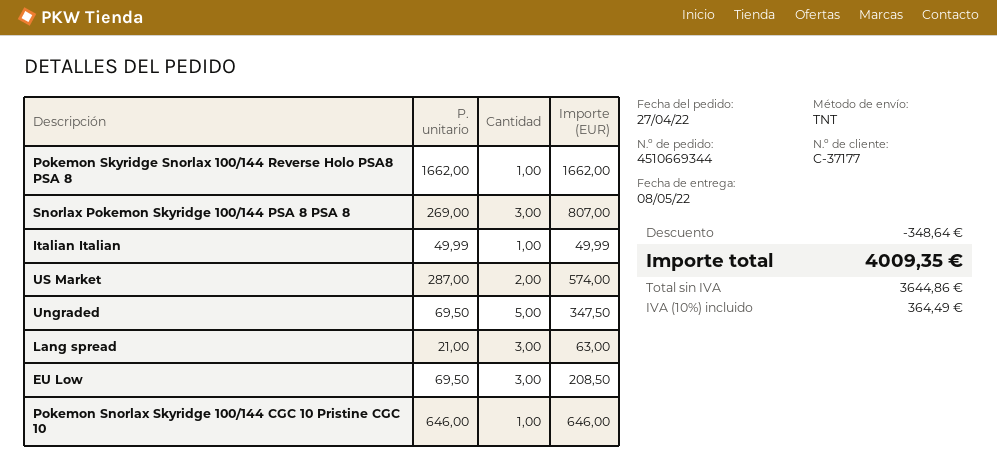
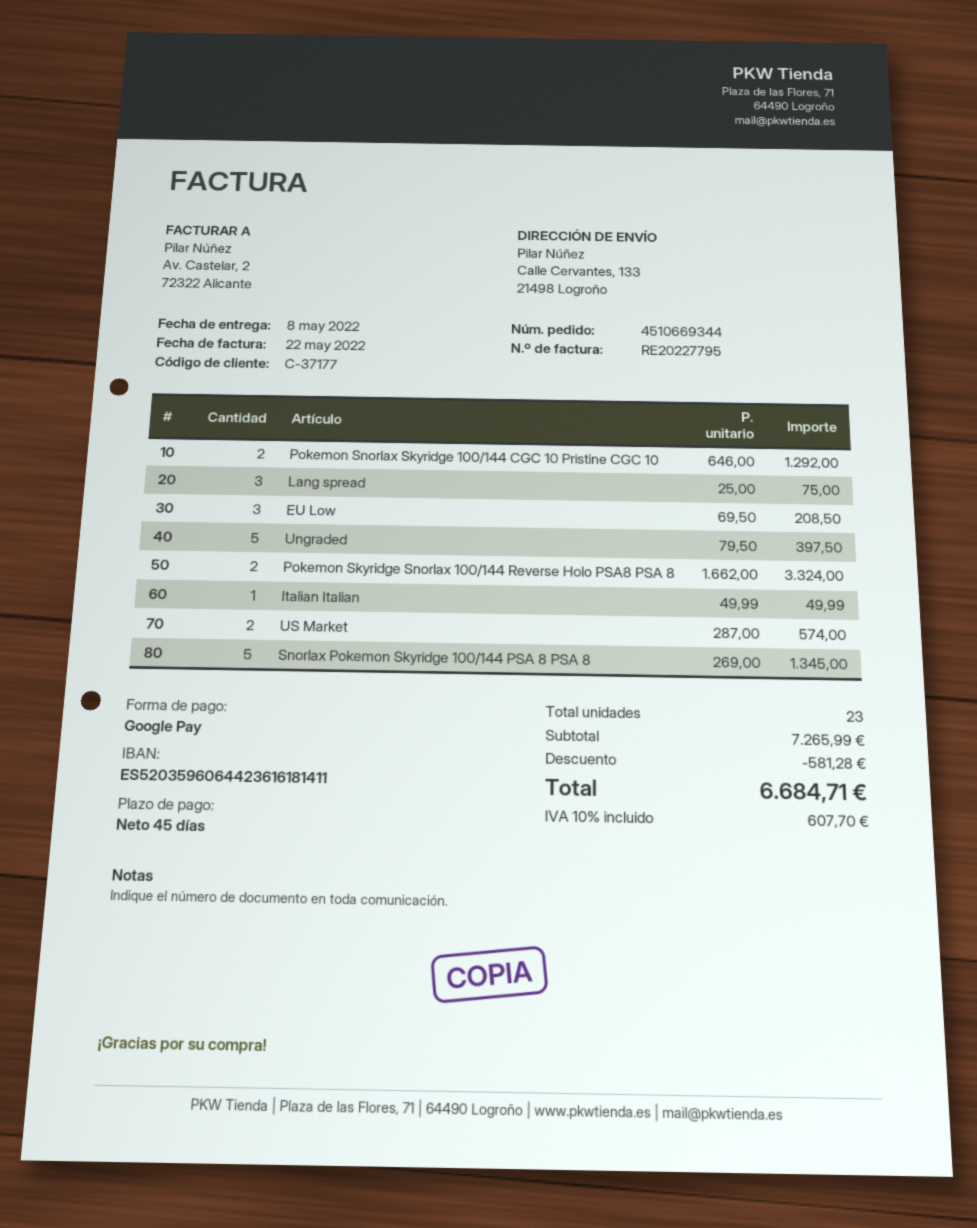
Pokemon Skyridge Snorlax 100/144 Reverse Holo PSA8 PSA 8: 1 x 1662.00 = 1662.00 -> 2 x 1662.00 = 3324.00
Snorlax Pokemon Skyridge 100/144 PSA 8 PSA 8: 3 x 269.00 = 807.00 -> 5 x 269.00 = 1345.00
Ungraded: 5 x 69.50 = 347.50 -> 5 x 79.50 = 397.50
Lang spread: 3 x 21.00 = 63.00 -> 3 x 25.00 = 75.00
Pokemon Snorlax Skyridge 100/144 CGC 10 Pristine CGC 10: 1 x 646.00 = 646.00 -> 2 x 646.00 = 1292.00
discount: 348.64 -> 581.28
tax: 10% = 364.49 -> 10% = 607.70
total: 4009.35 -> 6684.71

